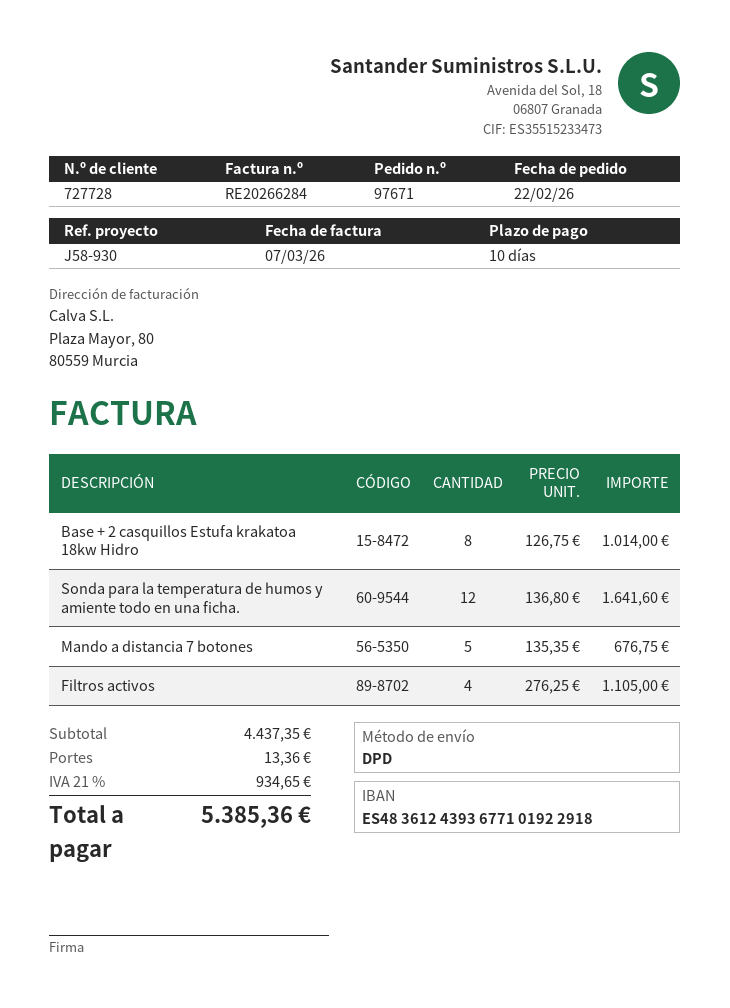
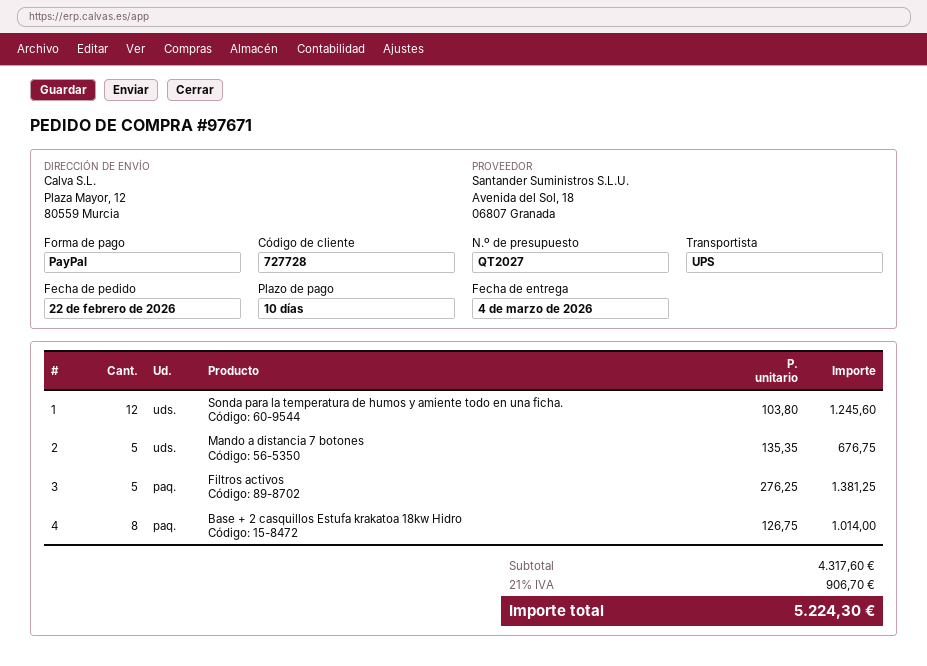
shipping method: DPD -> UPS
Sonda para la temperatura de humos y amiente todo en una ficha.: 12 x 136.80 = 1641.60 -> 12 x 103.80 = 1245.60
Filtros activos: 4 x 276.25 = 1105.00 -> 5 x 276.25 = 1381.25
subtotal: 4437.35 -> 4317.60
shipping: 13.36 -> none
tax: 21% = 934.65 -> 21% = 906.70
total: 5385.36 -> 5224.30

